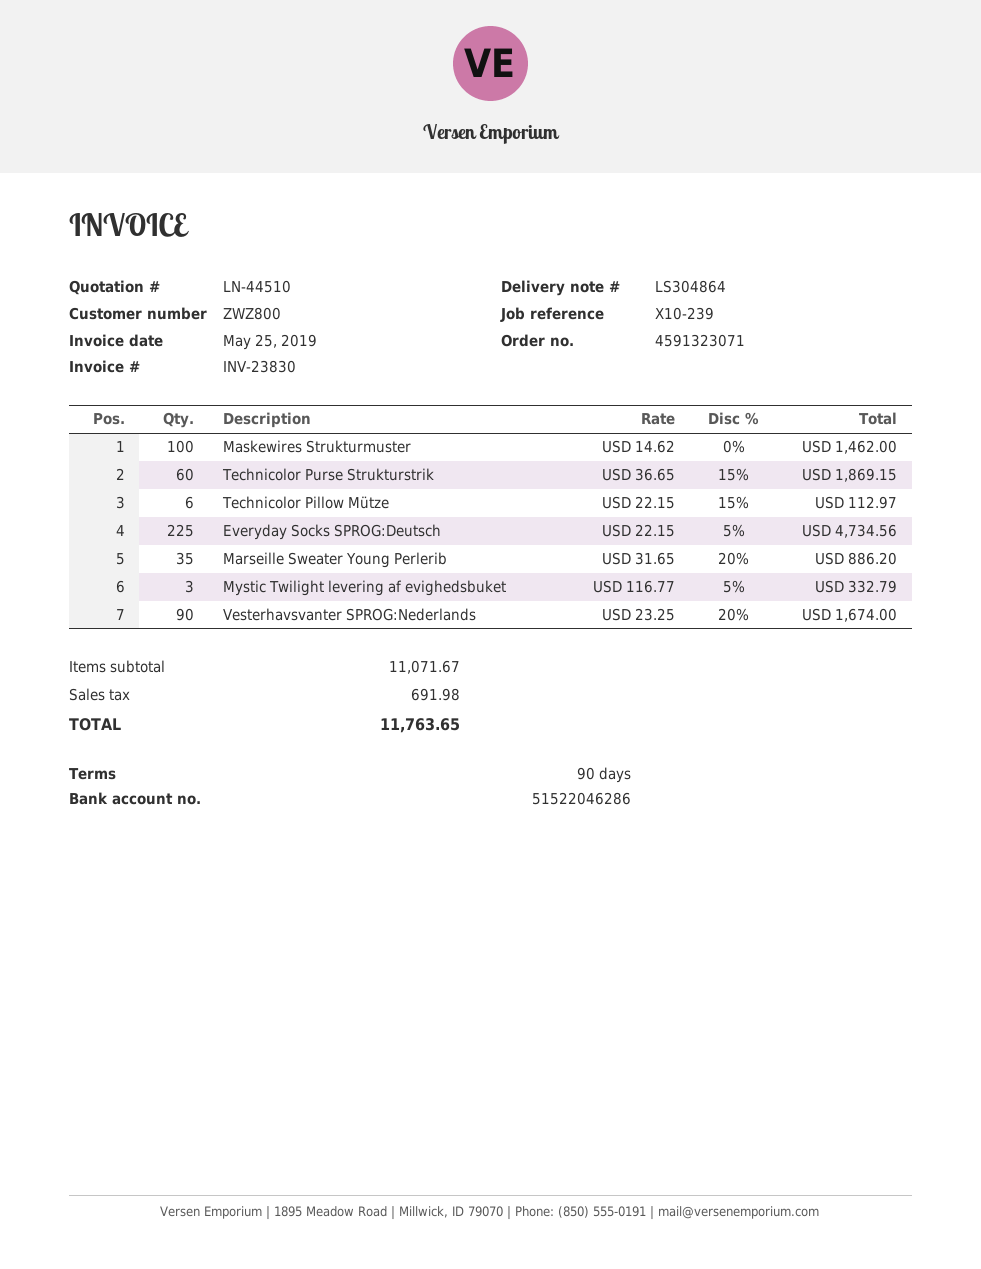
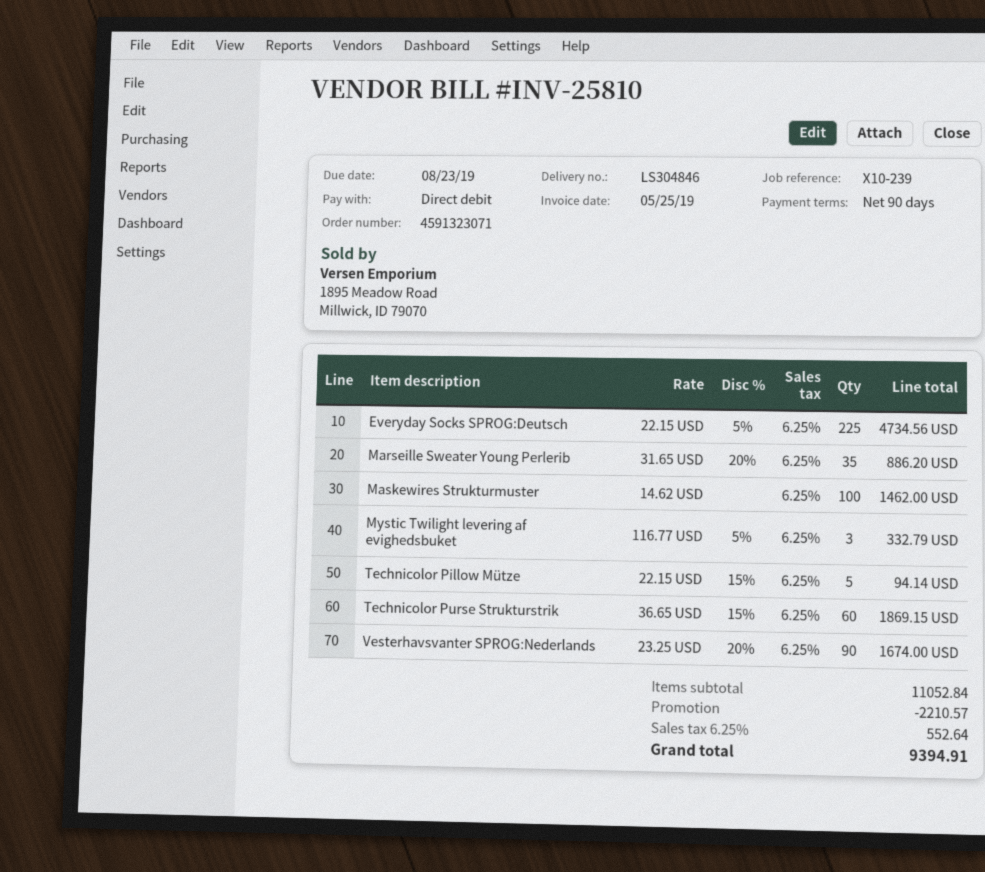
delivery note number: LS304864 -> LS304846
invoice number: INV-23830 -> INV-25810
Technicolor Pillow Mütze: 6 x 22.15 - 15% = 112.97 -> 5 x 22.15 - 15% = 94.14
subtotal: 11071.67 -> 11052.84
discount: none -> 2210.57
tax: 691.98 -> 552.64
total: 11763.65 -> 9394.91

